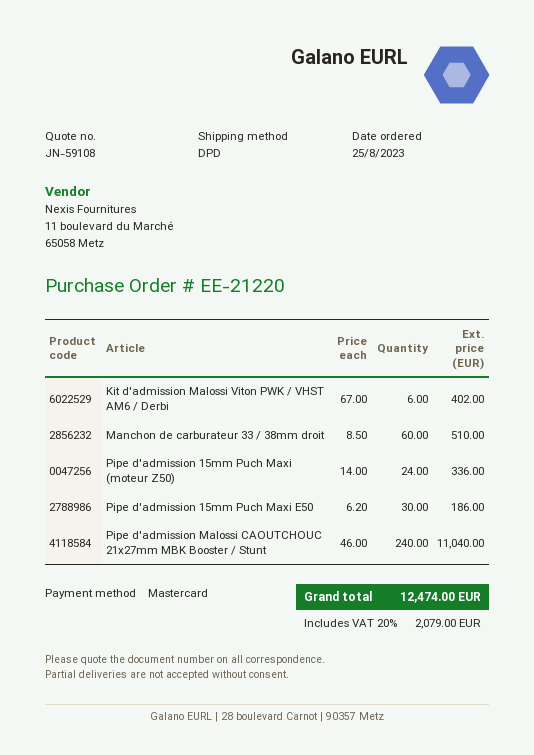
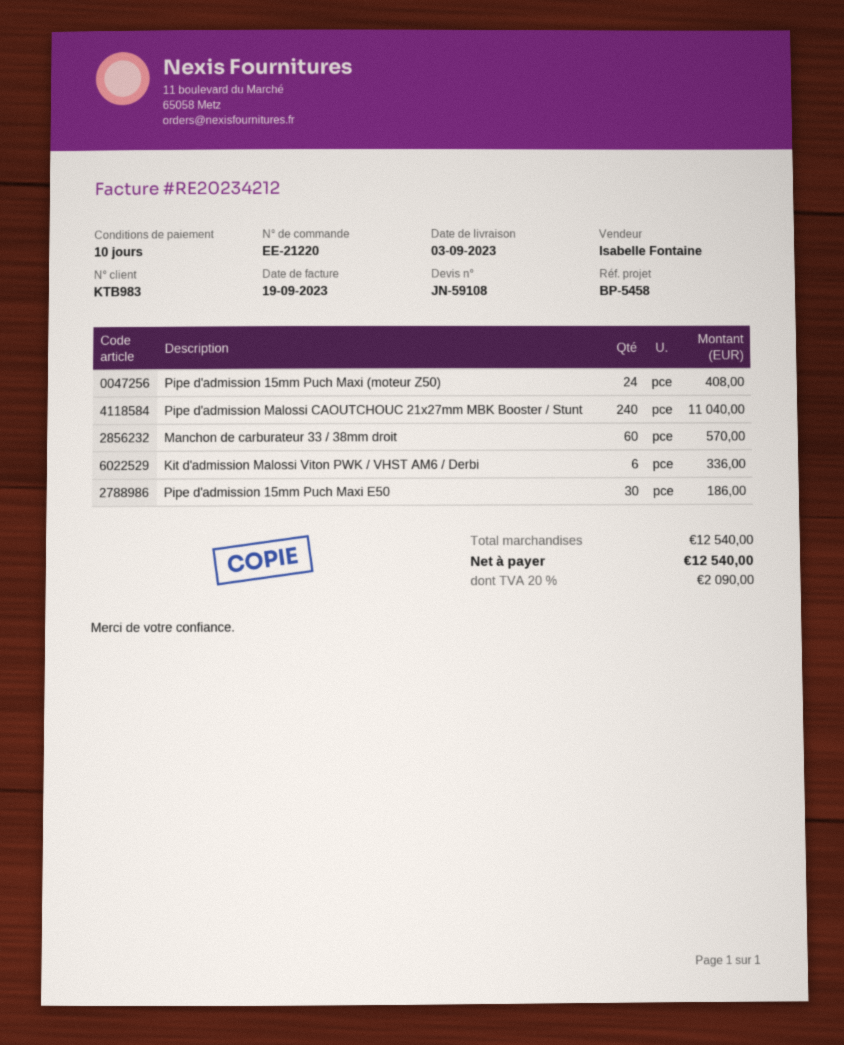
Kit d'admission Malossi Viton PWK / VHST AM6 / Derbi: 6 for 402.00 -> 6 for 336.00
Manchon de carburateur 33 / 38mm droit: 60 for 510.00 -> 60 for 570.00
Pipe d'admission 15mm Puch Maxi (moteur Z50): 24 for 336.00 -> 24 for 408.00
tax: 20% = 2079.00 -> 20% = 2090.00
total: 12474.00 -> 12540.00

